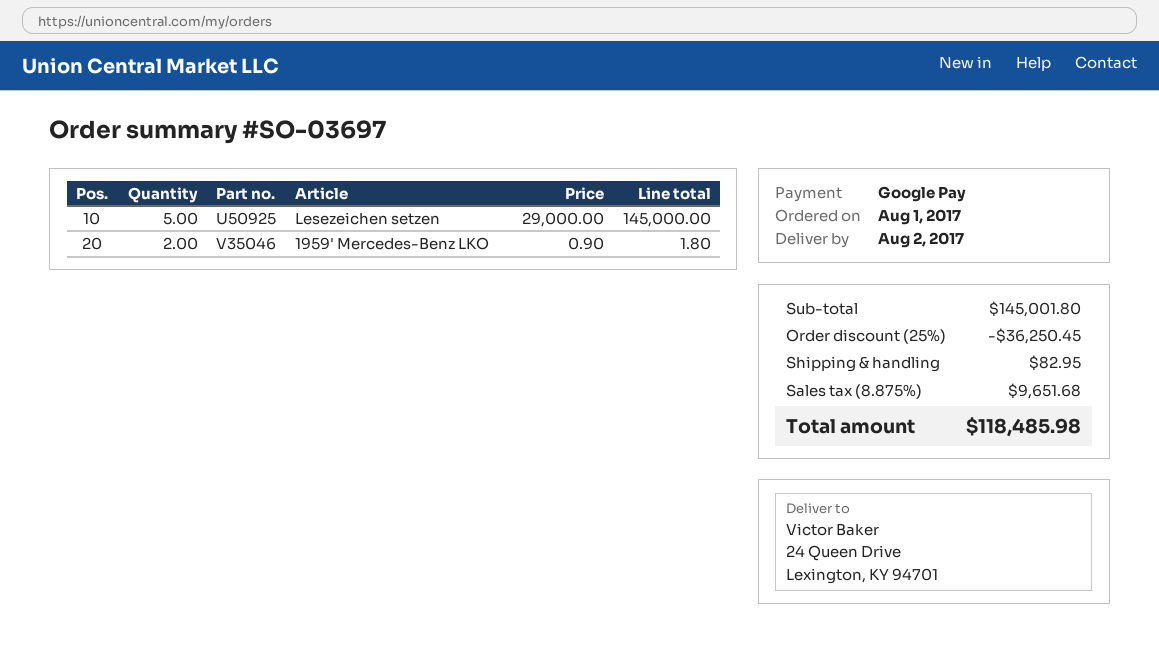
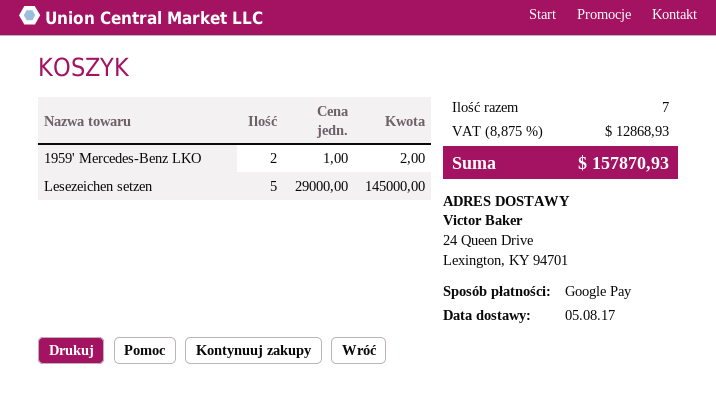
delivery date: 2017-08-02 -> 2017-08-05
1959' Mercedes-Benz LKO: 2 x 0.90 = 1.80 -> 2 x 1.00 = 2.00
discount: 25% = 36250.45 -> none
shipping: 82.95 -> none
tax: 8.875% = 9651.68 -> 8.875% = 12868.93
total: 118485.98 -> 157870.93

